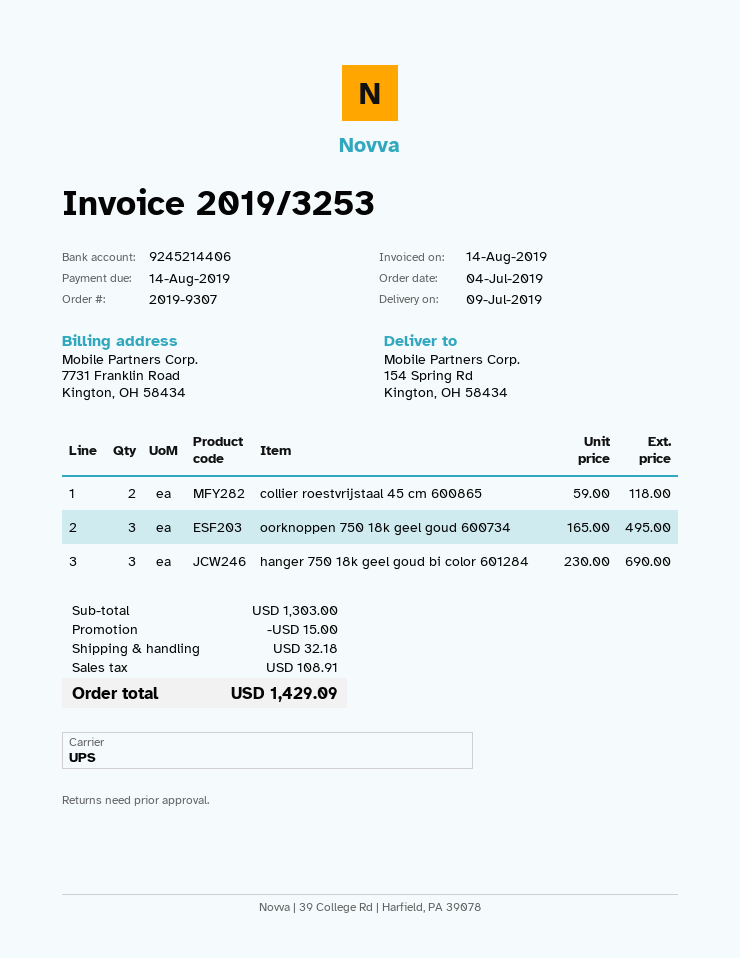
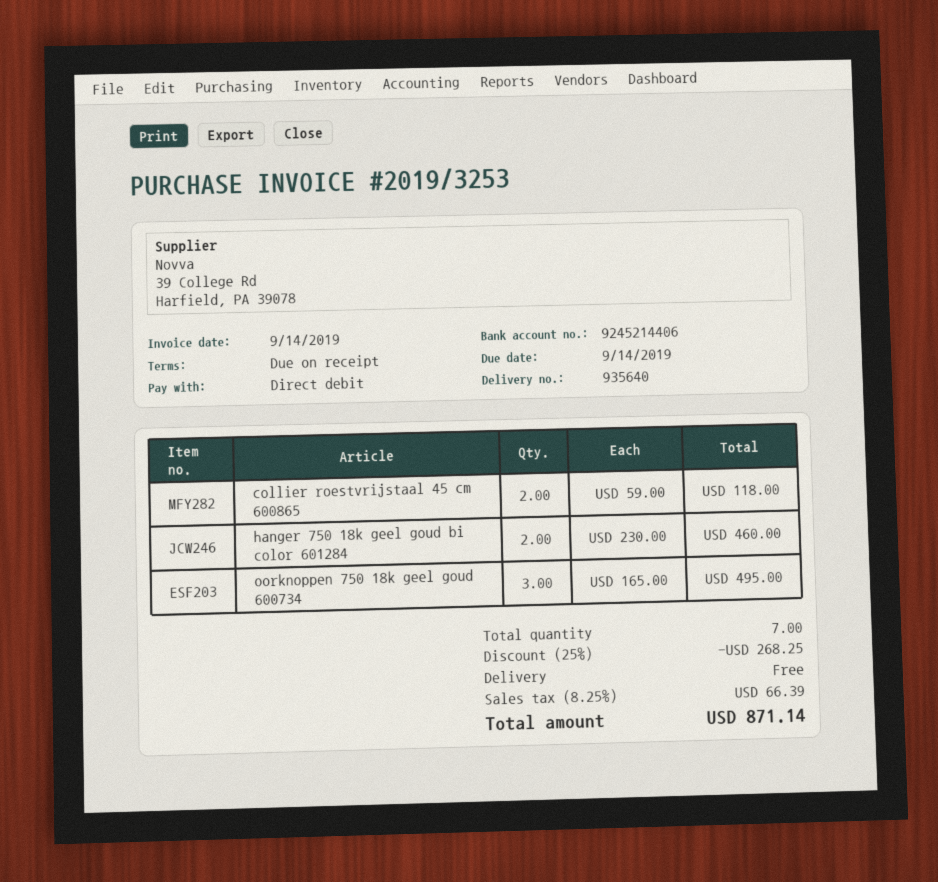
invoice date: 2019-08-14 -> 2019-09-14
due date: 2019-08-14 -> 2019-09-14
hanger 750 18k geel goud bi color 601284: 3 x 230.00 = 690.00 -> 2 x 230.00 = 460.00
discount: 15.00 -> 268.25
shipping: 32.18 -> 0.00
tax: 108.91 -> 66.39
total: 1429.09 -> 871.14

